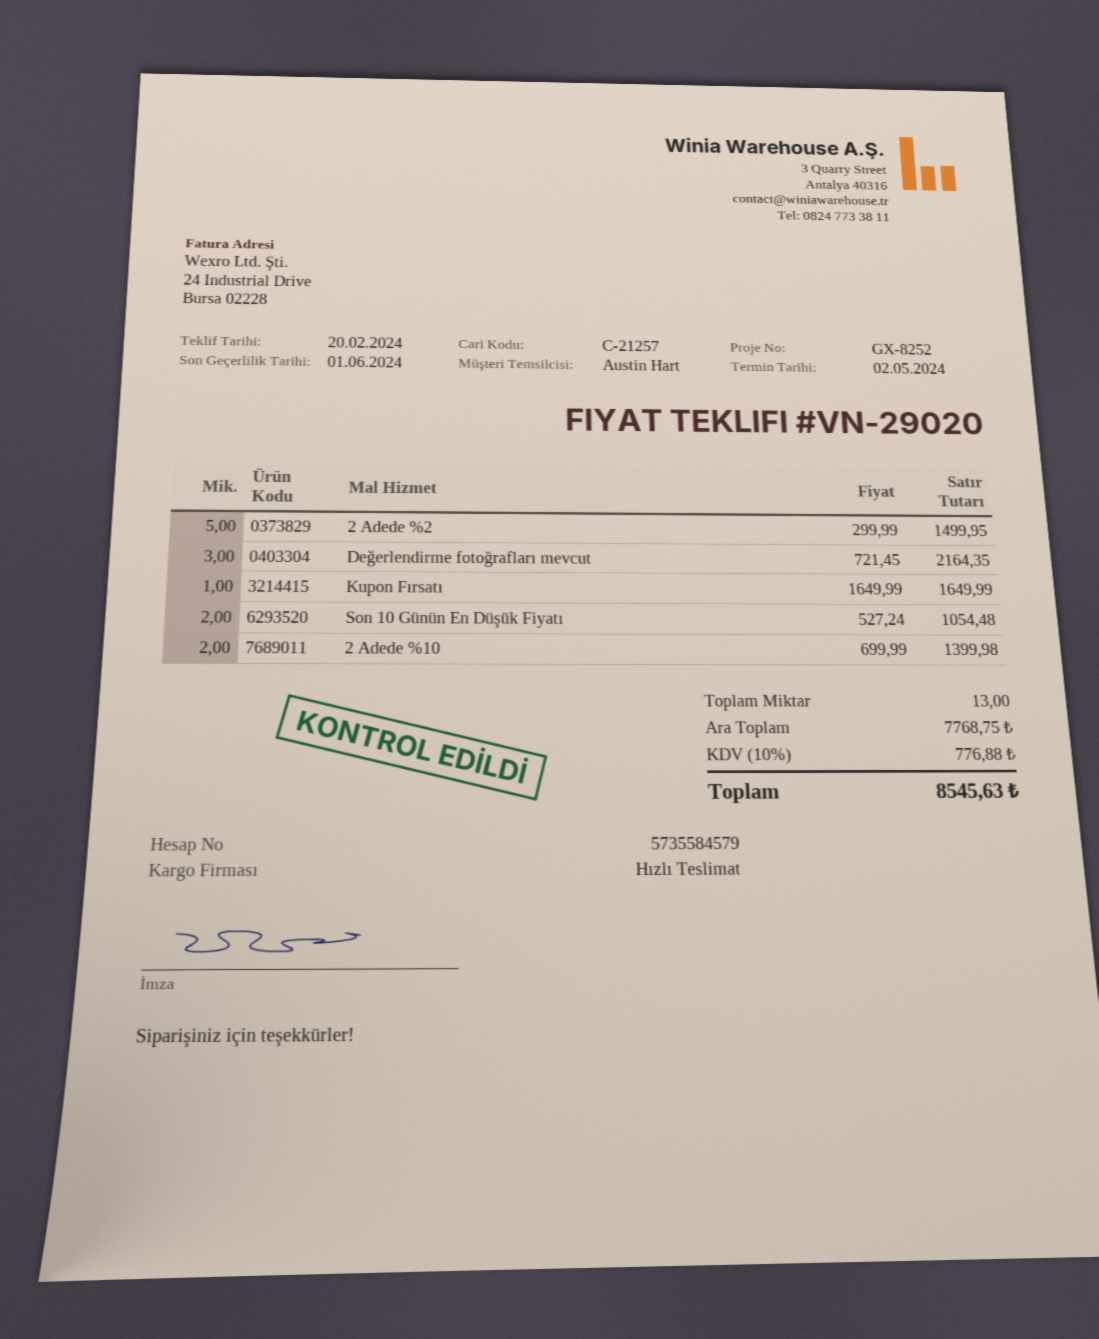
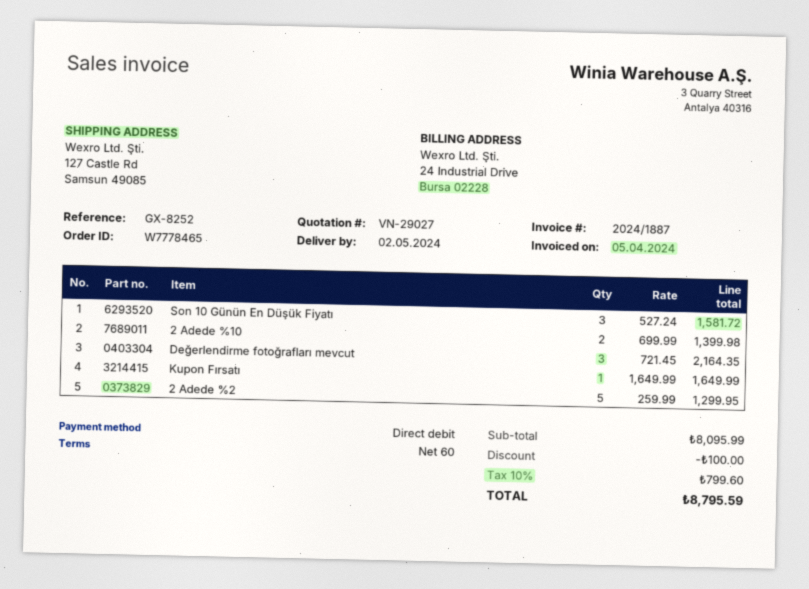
quote number: VN-29020 -> VN-29027
2 Adede %2: 5 x 299.99 = 1499.95 -> 5 x 259.99 = 1299.95
Son 10 Günün En Düşük Fiyatı: 2 x 527.24 = 1054.48 -> 3 x 527.24 = 1581.72
subtotal: 7768.75 -> 8095.99
discount: none -> 100.00
tax: 10% = 776.88 -> 10% = 799.60
total: 8545.63 -> 8795.59

